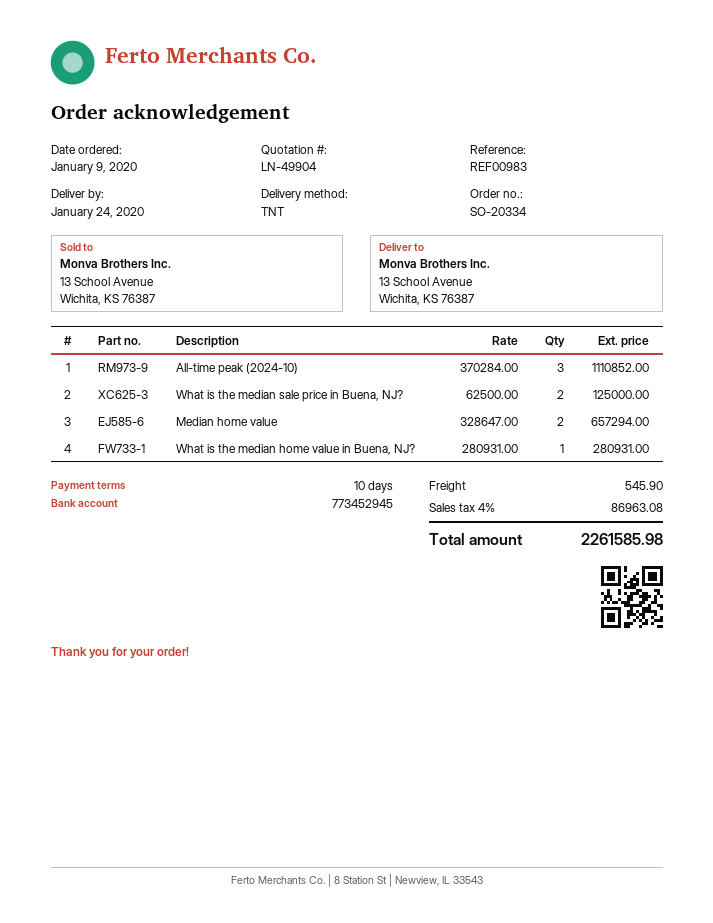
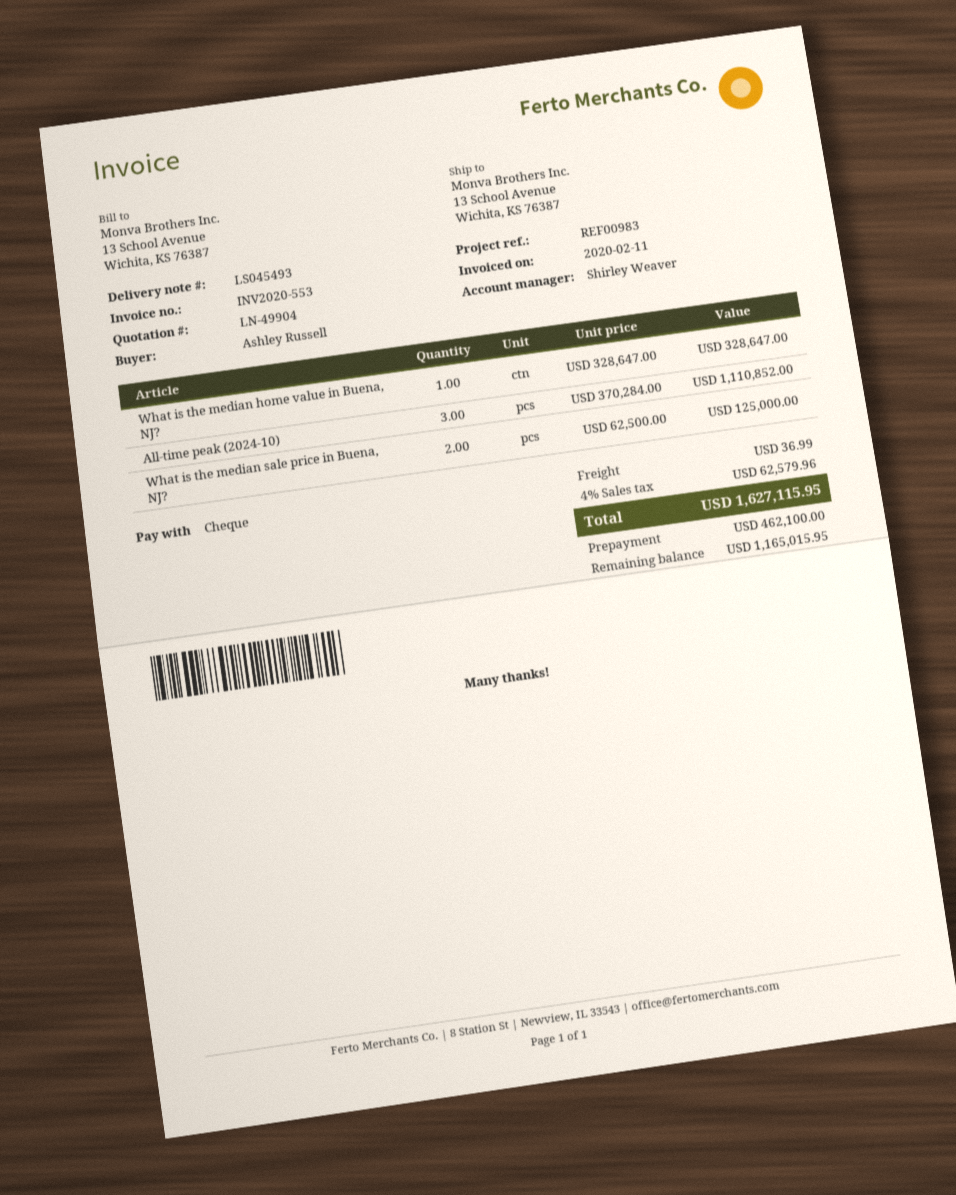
Median home value: 2 x 328647.00 = 657294.00 -> none
What is the median home value in Buena, NJ?: 1 x 280931.00 = 280931.00 -> 1 x 328647.00 = 328647.00
shipping: 545.90 -> 36.99
tax: 4% = 86963.08 -> 4% = 62579.96
total: 2261585.98 -> 1627115.95

